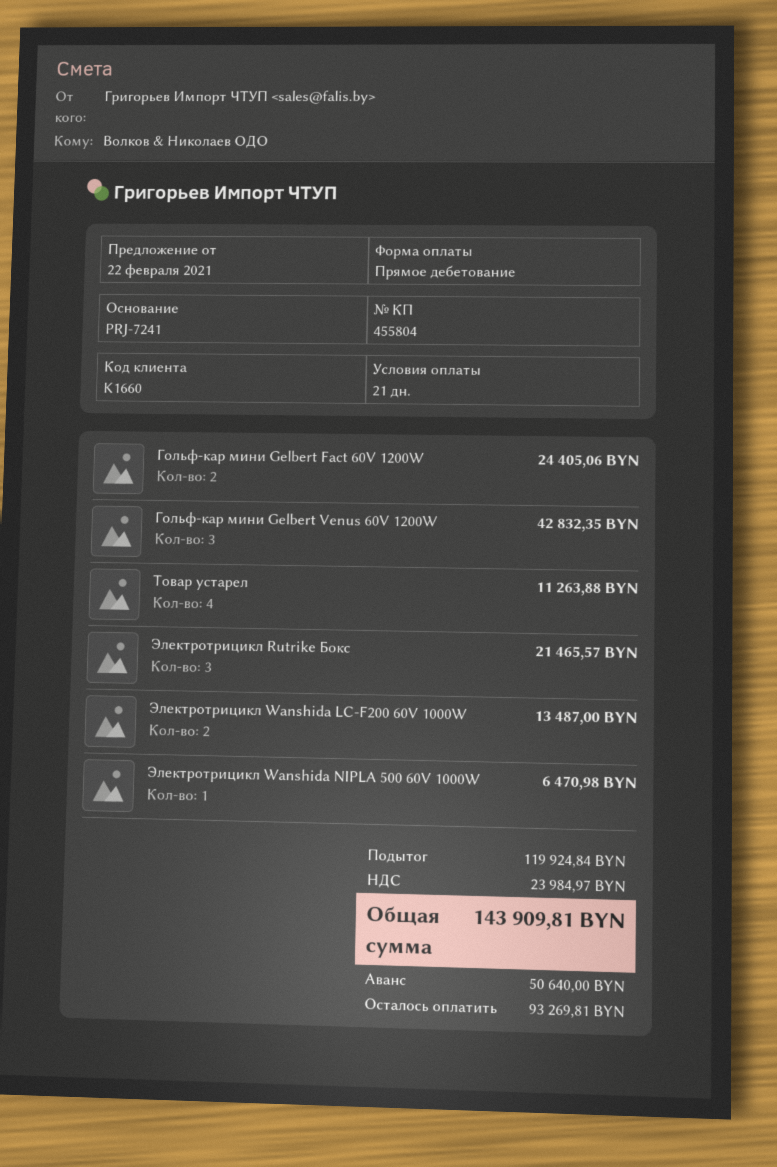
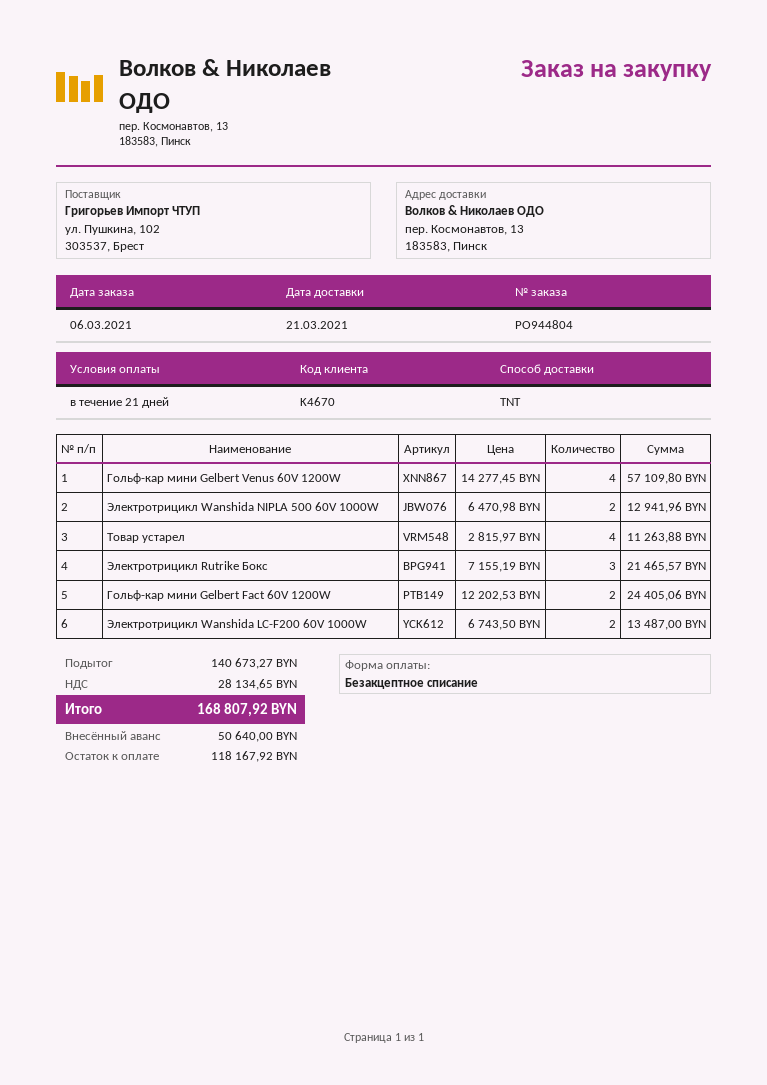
customer number: K1660 -> K4670
Гольф-кар мини Gelbert Venus 60V 1200W: 3 for 42832.35 -> 4 for 57109.80
Электротрицикл Wanshida NIPLA 500 60V 1000W: 1 for 6470.98 -> 2 for 12941.96
subtotal: 119924.84 -> 140673.27
tax: 23984.97 -> 28134.65
total: 143909.81 -> 168807.92
balance: 93269.81 -> 118167.92

